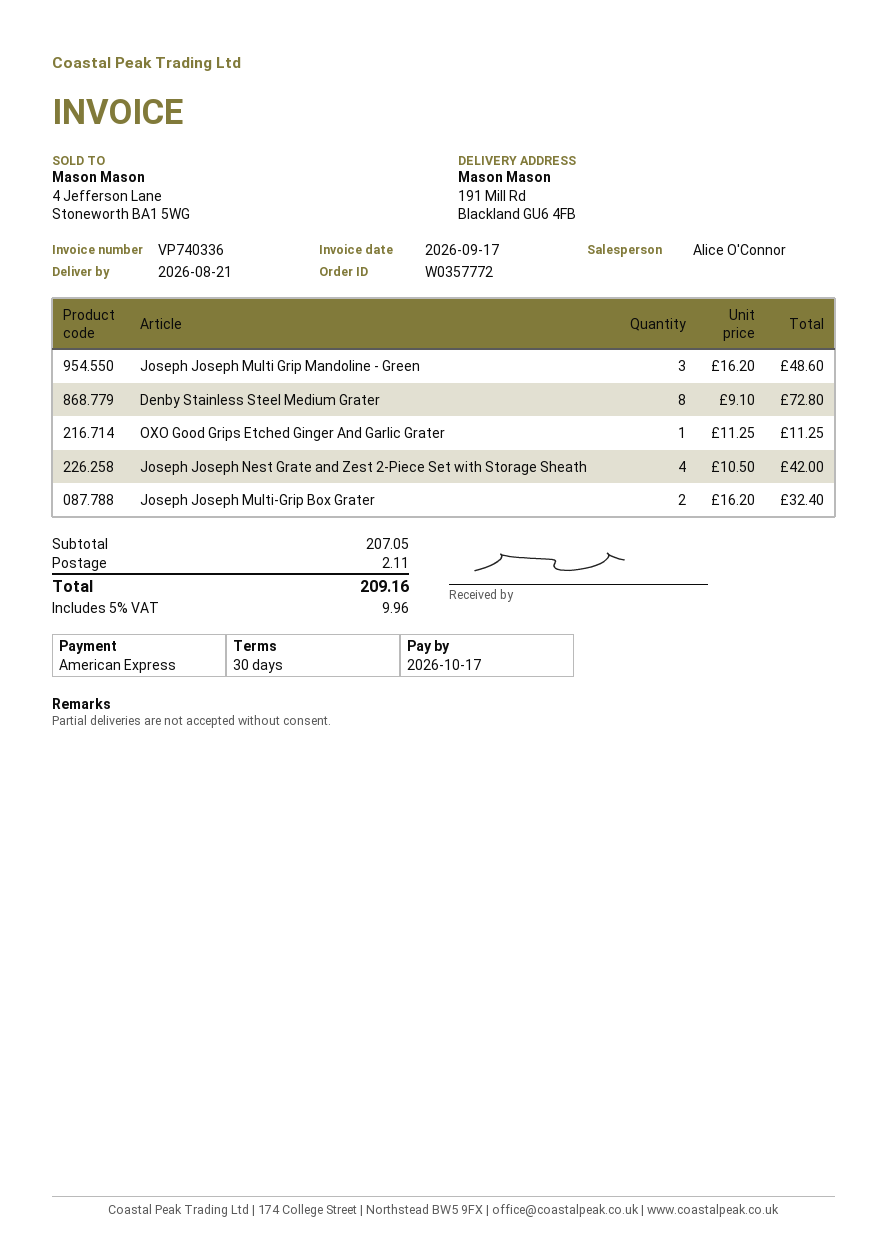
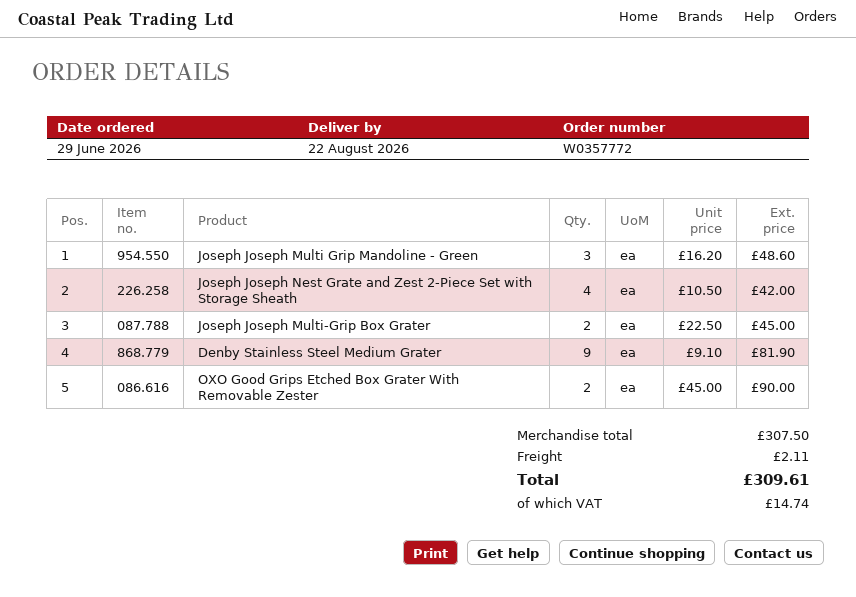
delivery date: 2026-08-21 -> 2026-08-22
Denby Stainless Steel Medium Grater: 8 x 9.10 = 72.80 -> 9 x 9.10 = 81.90
OXO Good Grips Etched Ginger And Garlic Grater: 1 x 11.25 = 11.25 -> none
Joseph Joseph Multi-Grip Box Grater: 2 x 16.20 = 32.40 -> 2 x 22.50 = 45.00
OXO Good Grips Etched Box Grater With Removable Zester: none -> 2 x 45.00 = 90.00
subtotal: 207.05 -> 307.50
tax: 9.96 -> 14.74
total: 209.16 -> 309.61

